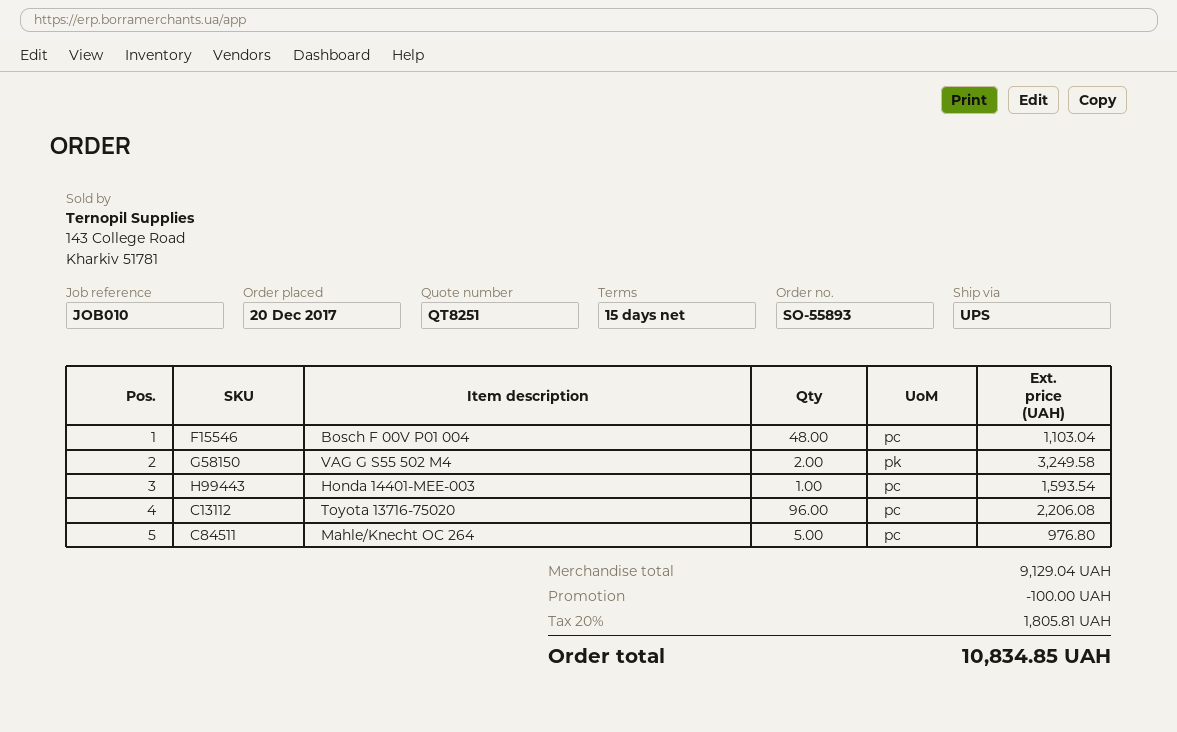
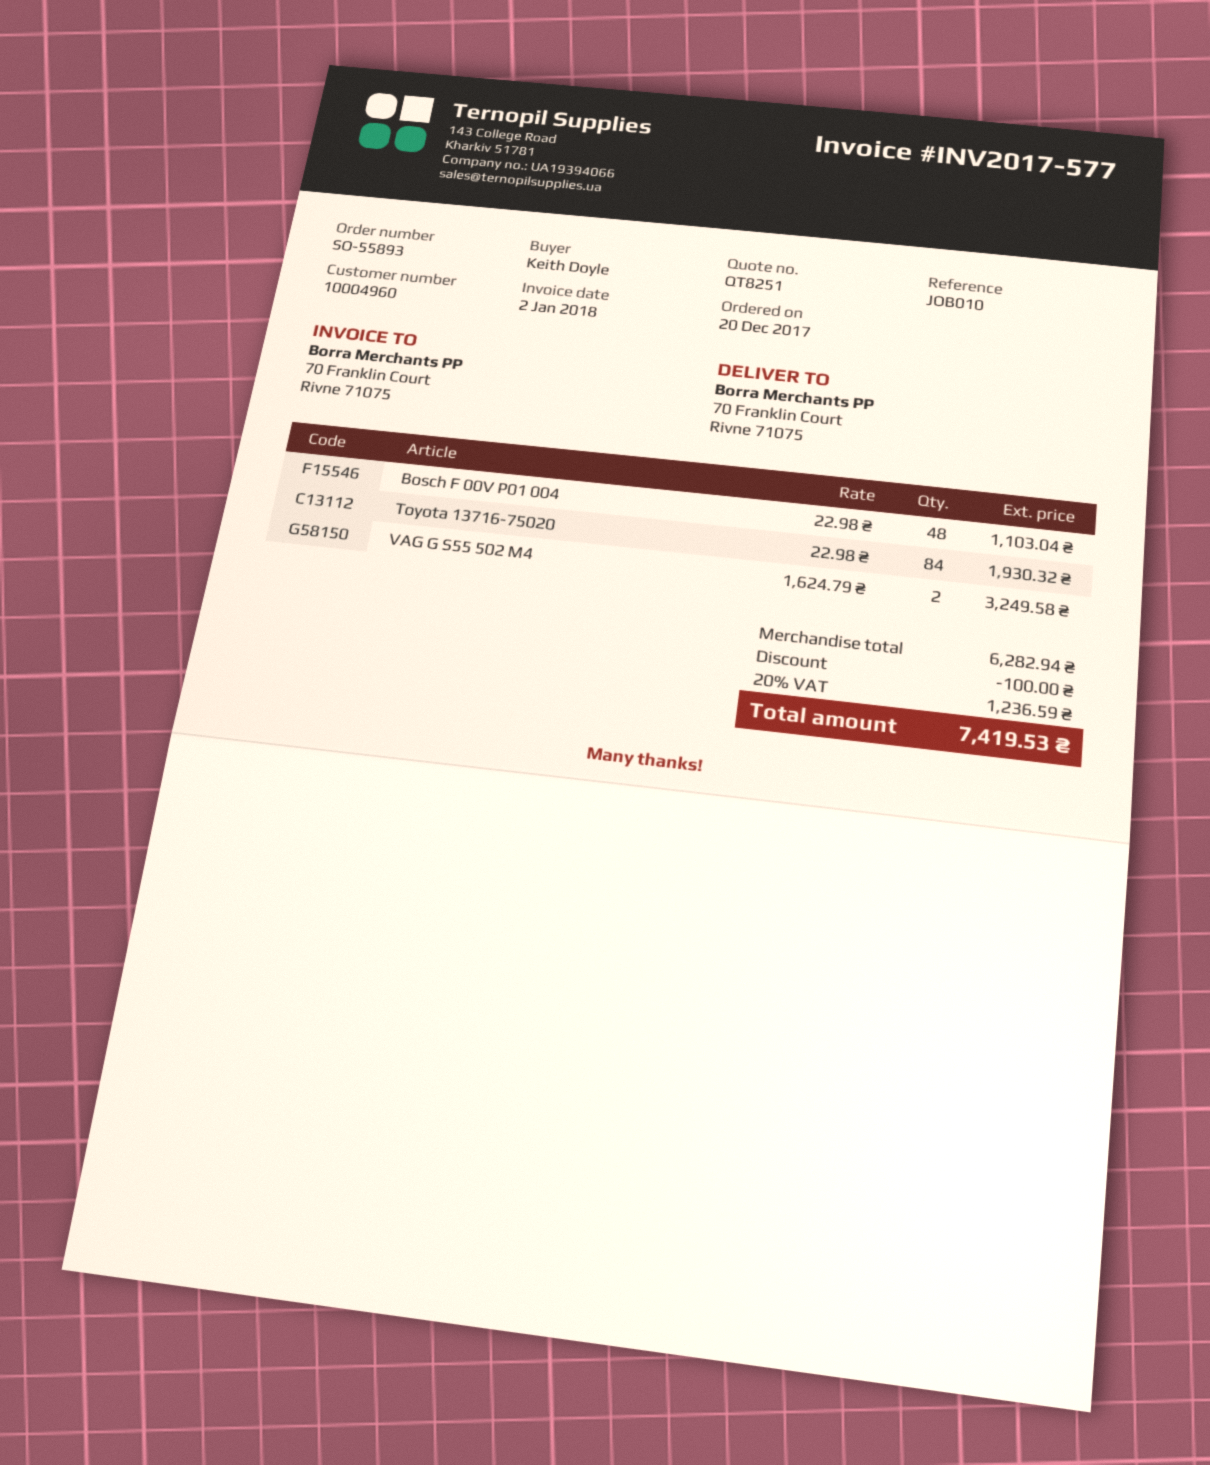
Honda 14401-MEE-003: 1 for 1593.54 -> none
Toyota 13716-75020: 96 for 2206.08 -> 84 for 1930.32
Mahle/Knecht OC 264: 5 for 976.80 -> none
subtotal: 9129.04 -> 6282.94
tax: 20% = 1805.81 -> 20% = 1236.59
total: 10834.85 -> 7419.53

